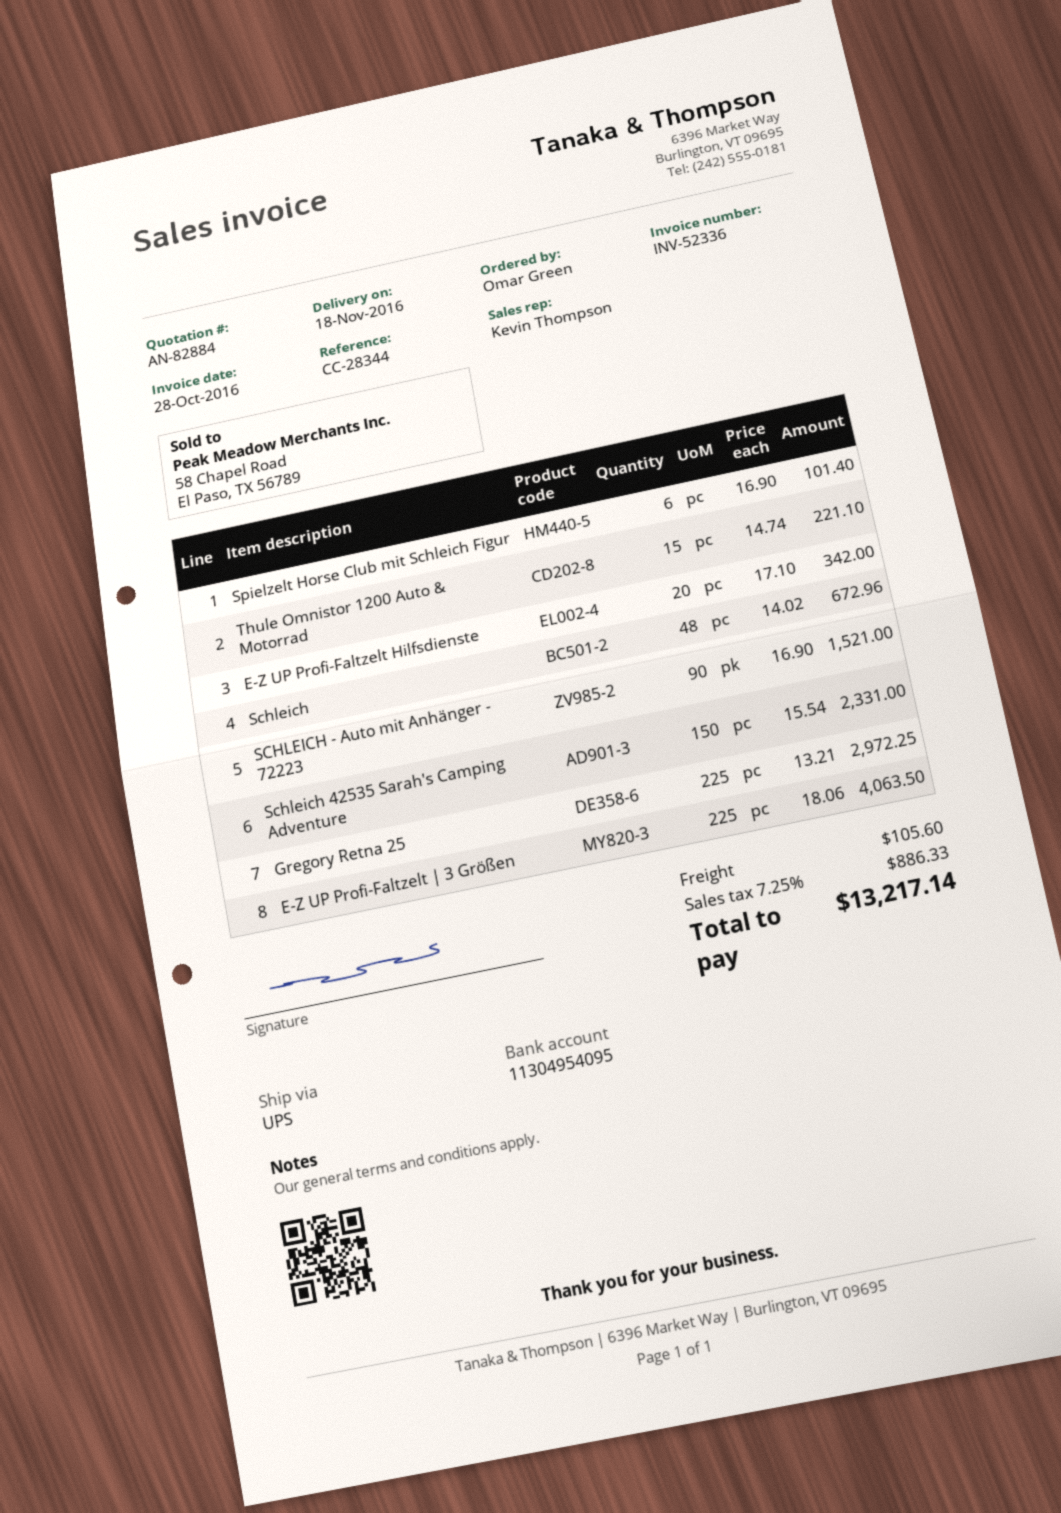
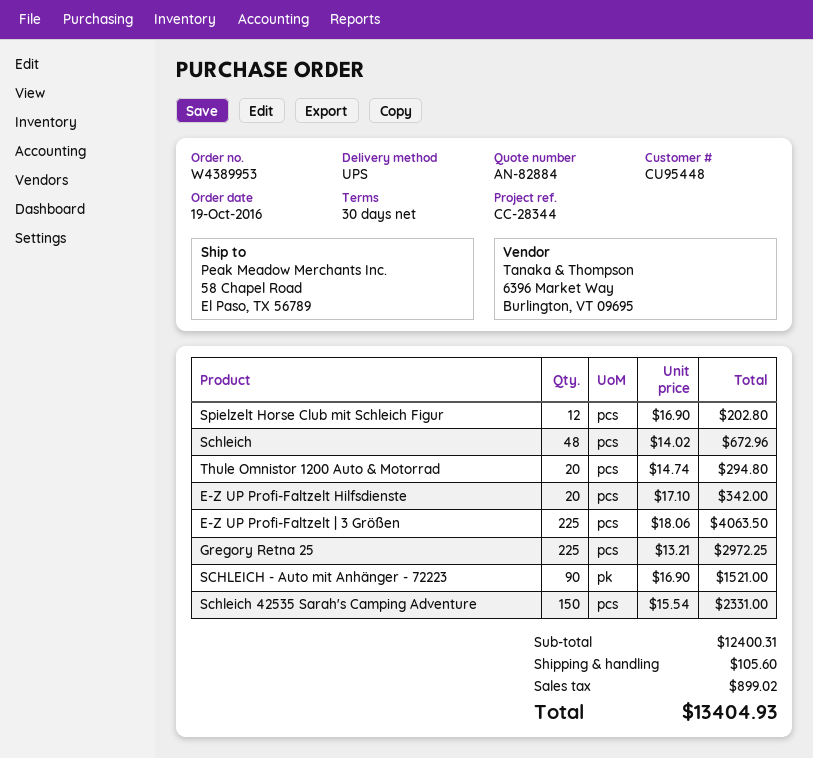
Spielzelt Horse Club mit Schleich Figur: 6 x 16.90 = 101.40 -> 12 x 16.90 = 202.80
Thule Omnistor 1200 Auto & Motorrad: 15 x 14.74 = 221.10 -> 20 x 14.74 = 294.80
tax: 886.33 -> 899.02
total: 13217.14 -> 13404.93

